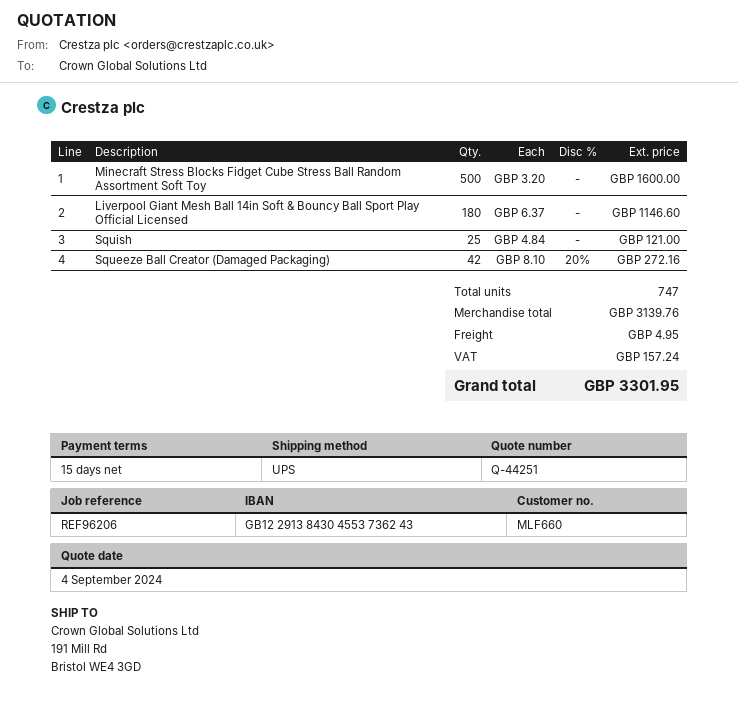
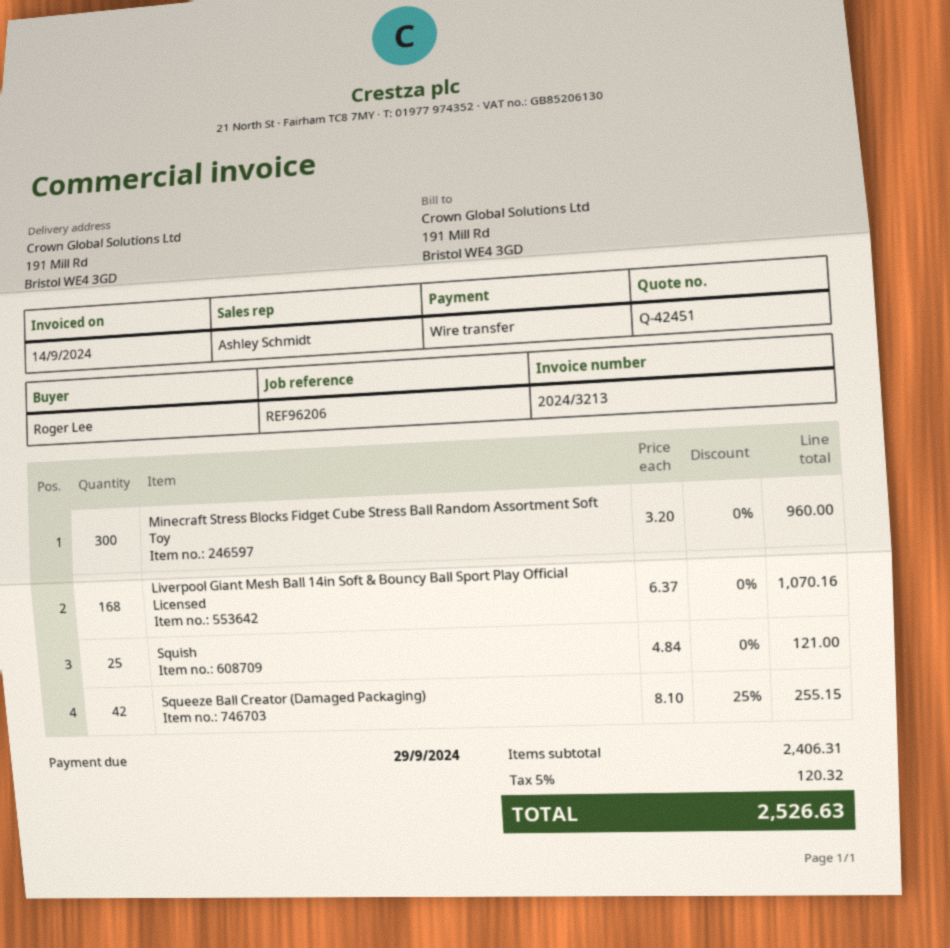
quote number: Q-44251 -> Q-42451
Minecraft Stress Blocks Fidget Cube Stress Ball Random Assortment Soft Toy: 500 x 3.20 = 1600.00 -> 300 x 3.20 = 960.00
Liverpool Giant Mesh Ball 14in Soft & Bouncy Ball Sport Play Official Licensed: 180 x 6.37 = 1146.60 -> 168 x 6.37 = 1070.16
Squeeze Ball Creator (Damaged Packaging): 42 x 8.10 - 20% = 272.16 -> 42 x 8.10 - 25% = 255.15
subtotal: 3139.76 -> 2406.31
shipping: 4.95 -> none
tax: 157.24 -> 120.32
total: 3301.95 -> 2526.63

